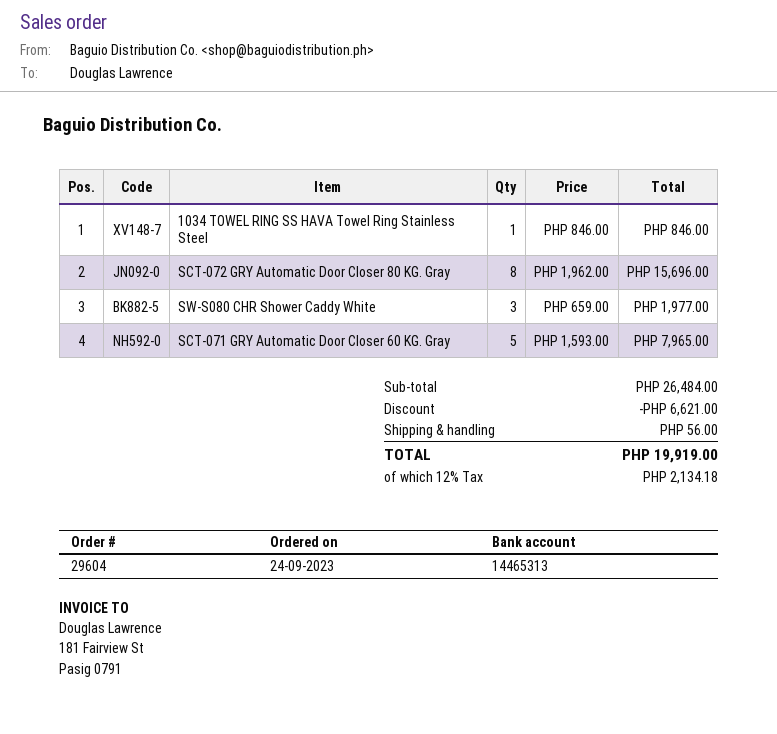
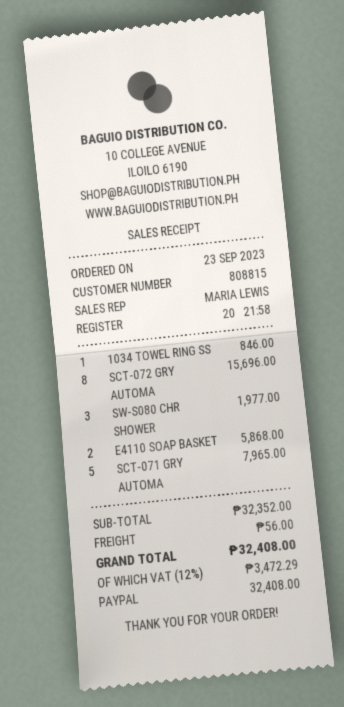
order date: 2023-09-24 -> 2023-09-23
E4110 SOAP BASKET: none -> 2 for 5868.00
subtotal: 26484.00 -> 32352.00
discount: 6621.00 -> none
tax: 12% = 2134.18 -> 12% = 3472.29
total: 19919.00 -> 32408.00

